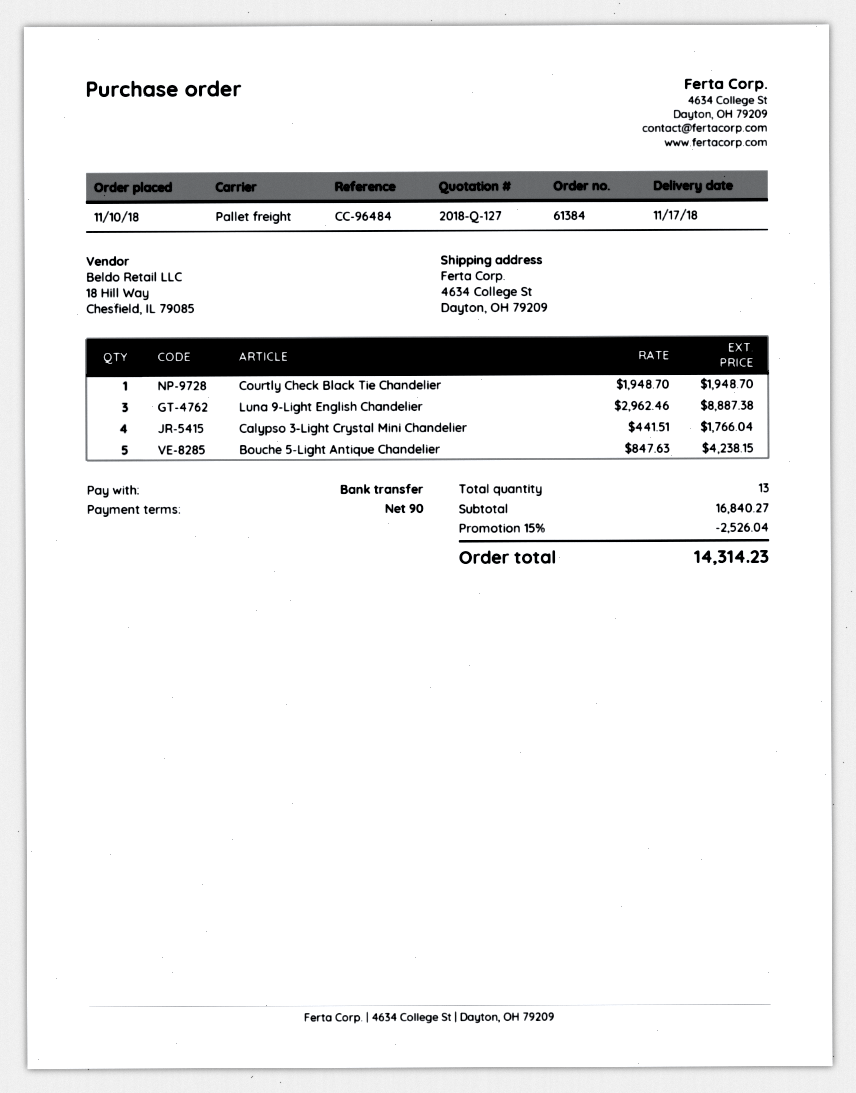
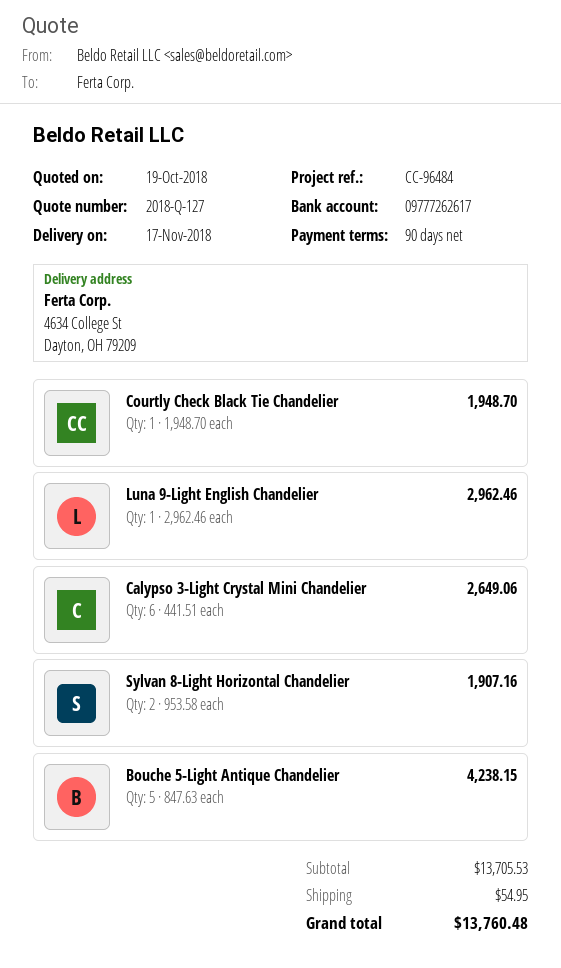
Luna 9-Light English Chandelier: 3 x 2962.46 = 8887.38 -> 1 x 2962.46 = 2962.46
Calypso 3-Light Crystal Mini Chandelier: 4 x 441.51 = 1766.04 -> 6 x 441.51 = 2649.06
Sylvan 8-Light Horizontal Chandelier: none -> 2 x 953.58 = 1907.16
subtotal: 16840.27 -> 13705.53
discount: 15% = 2526.04 -> none
shipping: none -> 54.95
total: 14314.23 -> 13760.48

